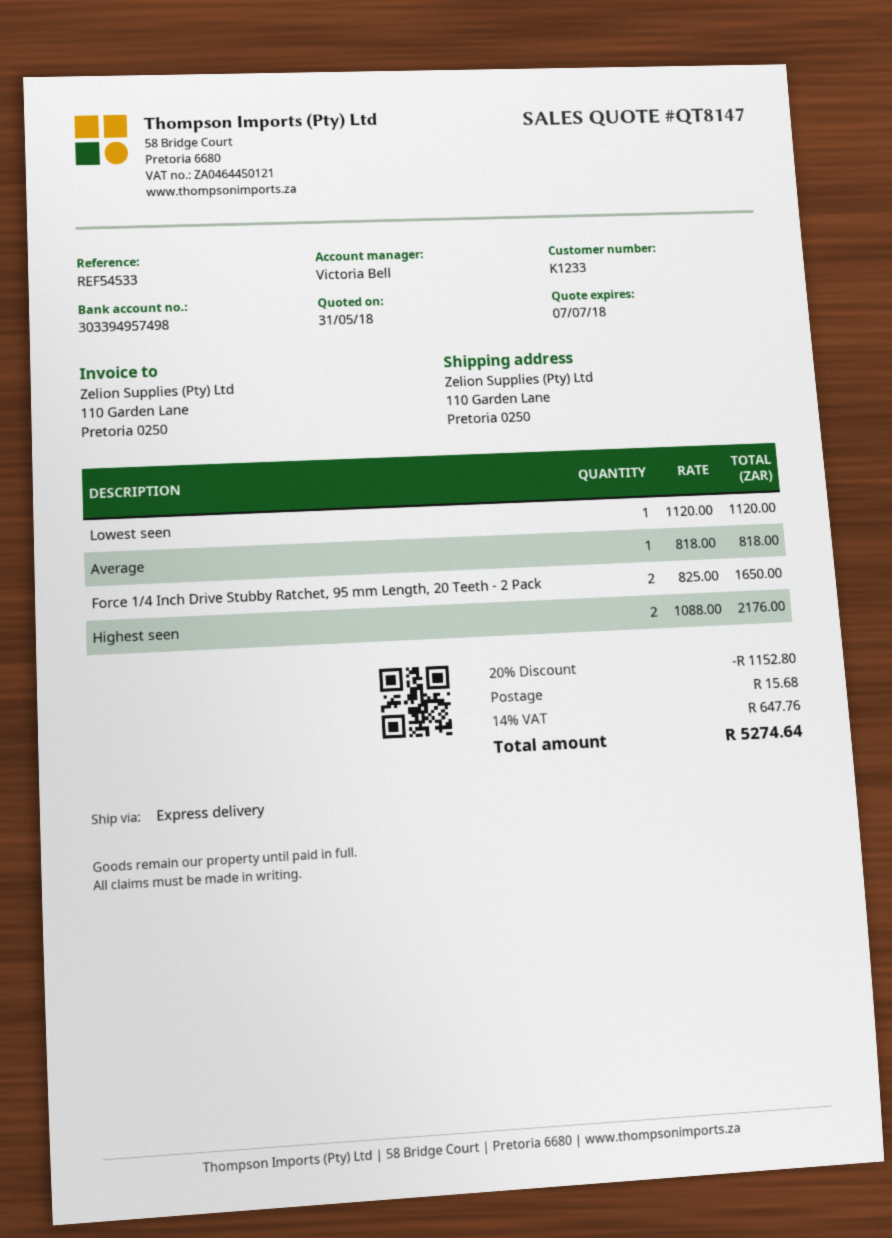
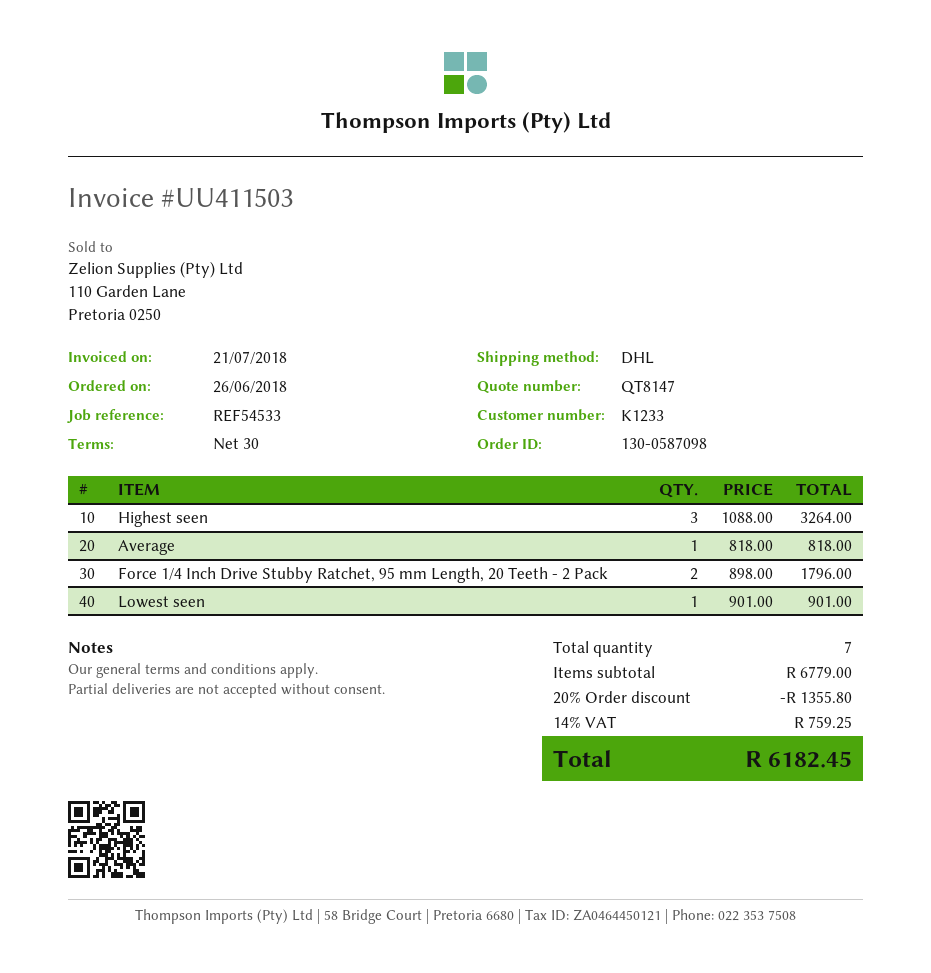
shipping method: express -> DHL
Lowest seen: 1 x 1120.00 = 1120.00 -> 1 x 901.00 = 901.00
Force 1/4 Inch Drive Stubby Ratchet, 95 mm Length, 20 Teeth - 2 Pack: 2 x 825.00 = 1650.00 -> 2 x 898.00 = 1796.00
Highest seen: 2 x 1088.00 = 2176.00 -> 3 x 1088.00 = 3264.00
discount: 20% = 1152.80 -> 20% = 1355.80
shipping: 15.68 -> none
tax: 14% = 647.76 -> 14% = 759.25
total: 5274.64 -> 6182.45

